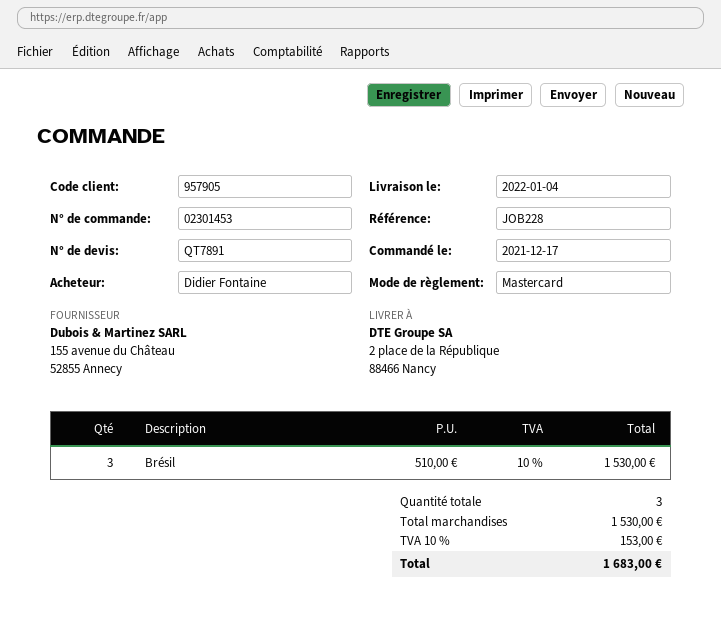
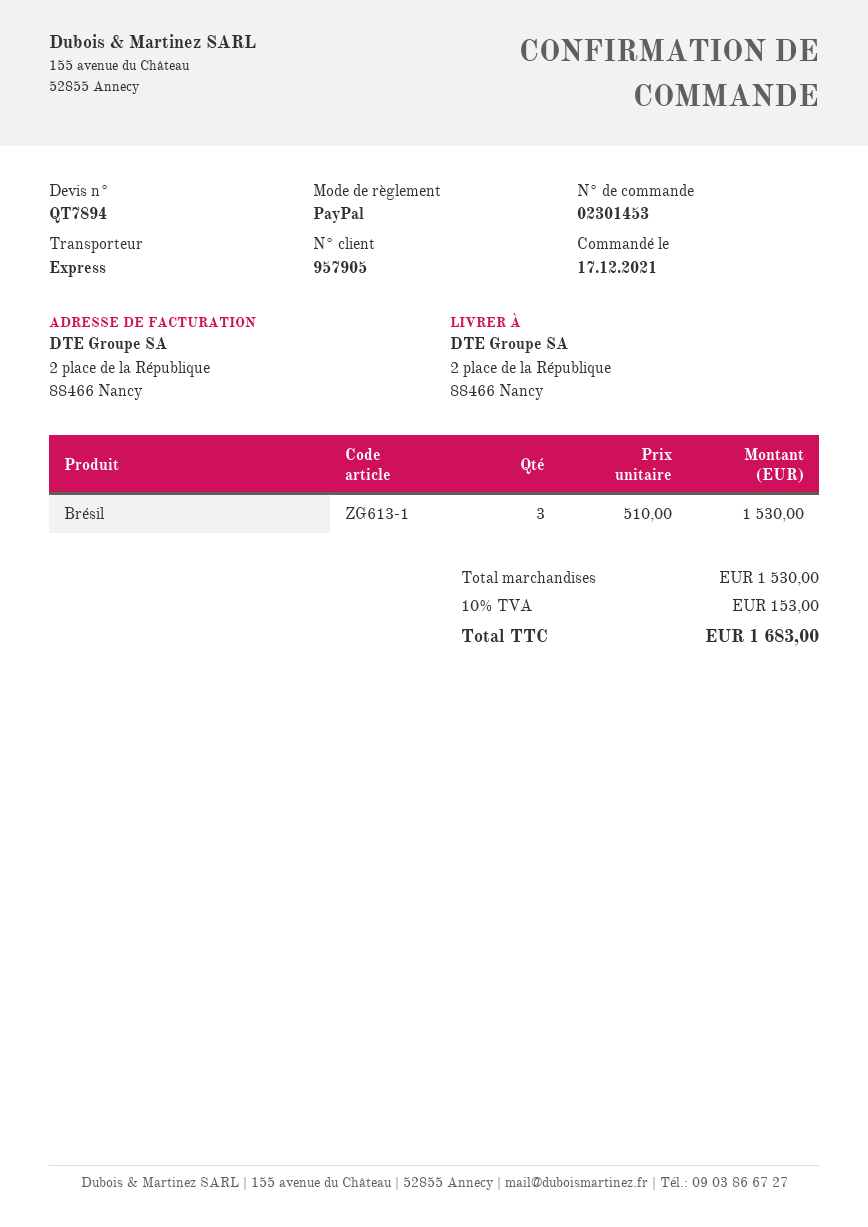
quote number: QT7891 -> QT7894
payment method: Mastercard -> PayPal

